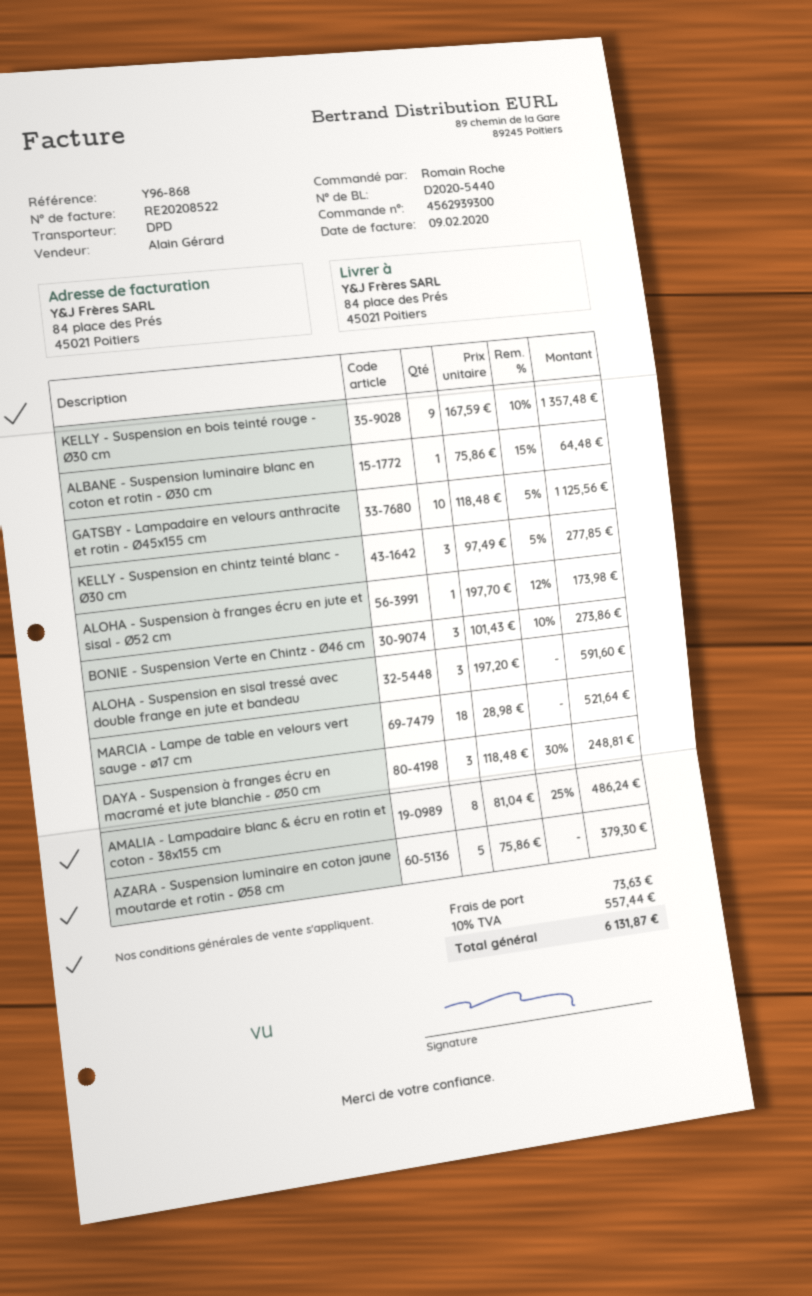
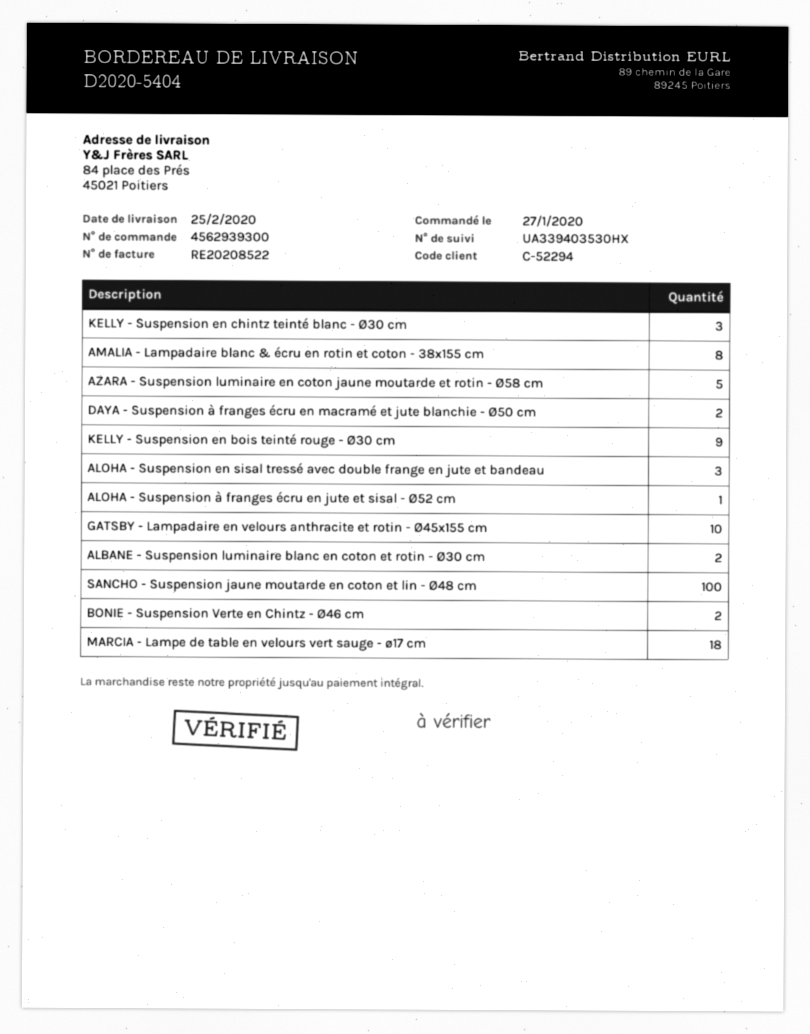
delivery note number: D2020-5440 -> D2020-5404
ALBANE - Suspension luminaire blanc en coton et rotin - Ø30 cm: 1 -> 2
BONIE - Suspension Verte en Chintz - Ø46 cm: 3 -> 2
DAYA - Suspension à franges écru en macramé et jute blanchie - Ø50 cm: 3 -> 2
SANCHO - Suspension jaune moutarde en coton et lin - Ø48 cm: none -> 100

